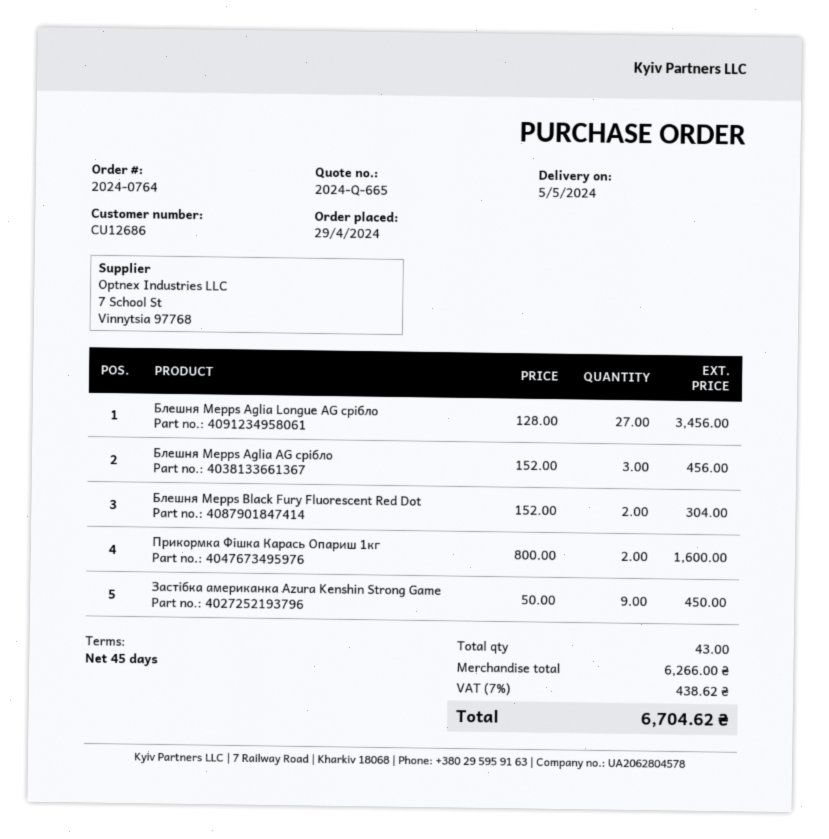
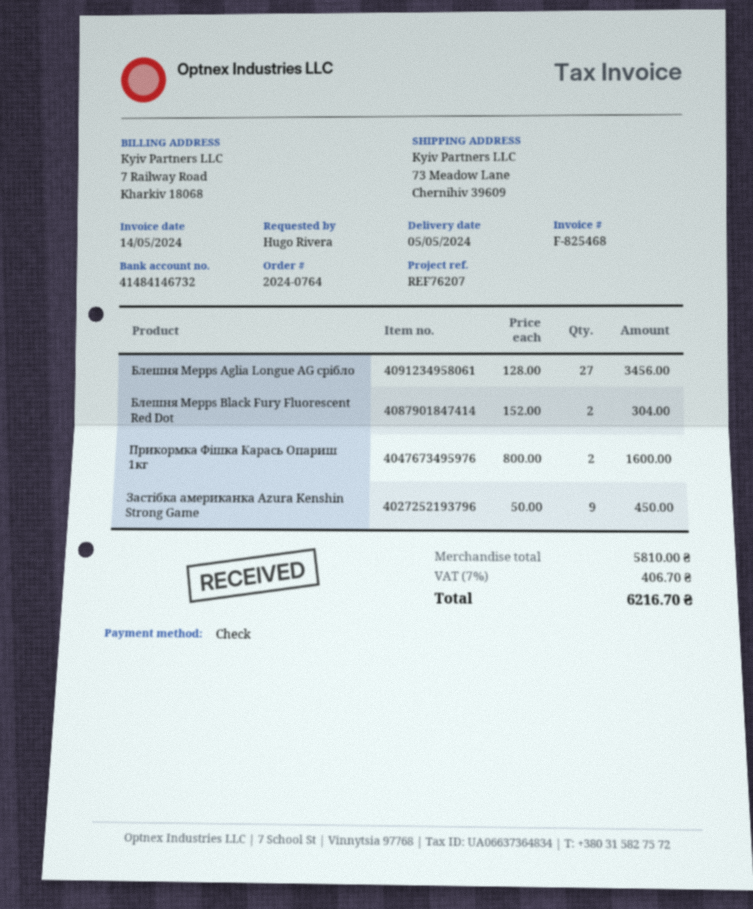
Блешня Mepps Aglia AG срібло: 3 x 152.00 = 456.00 -> none
subtotal: 6266.00 -> 5810.00
tax: 7% = 438.62 -> 7% = 406.70
total: 6704.62 -> 6216.70

